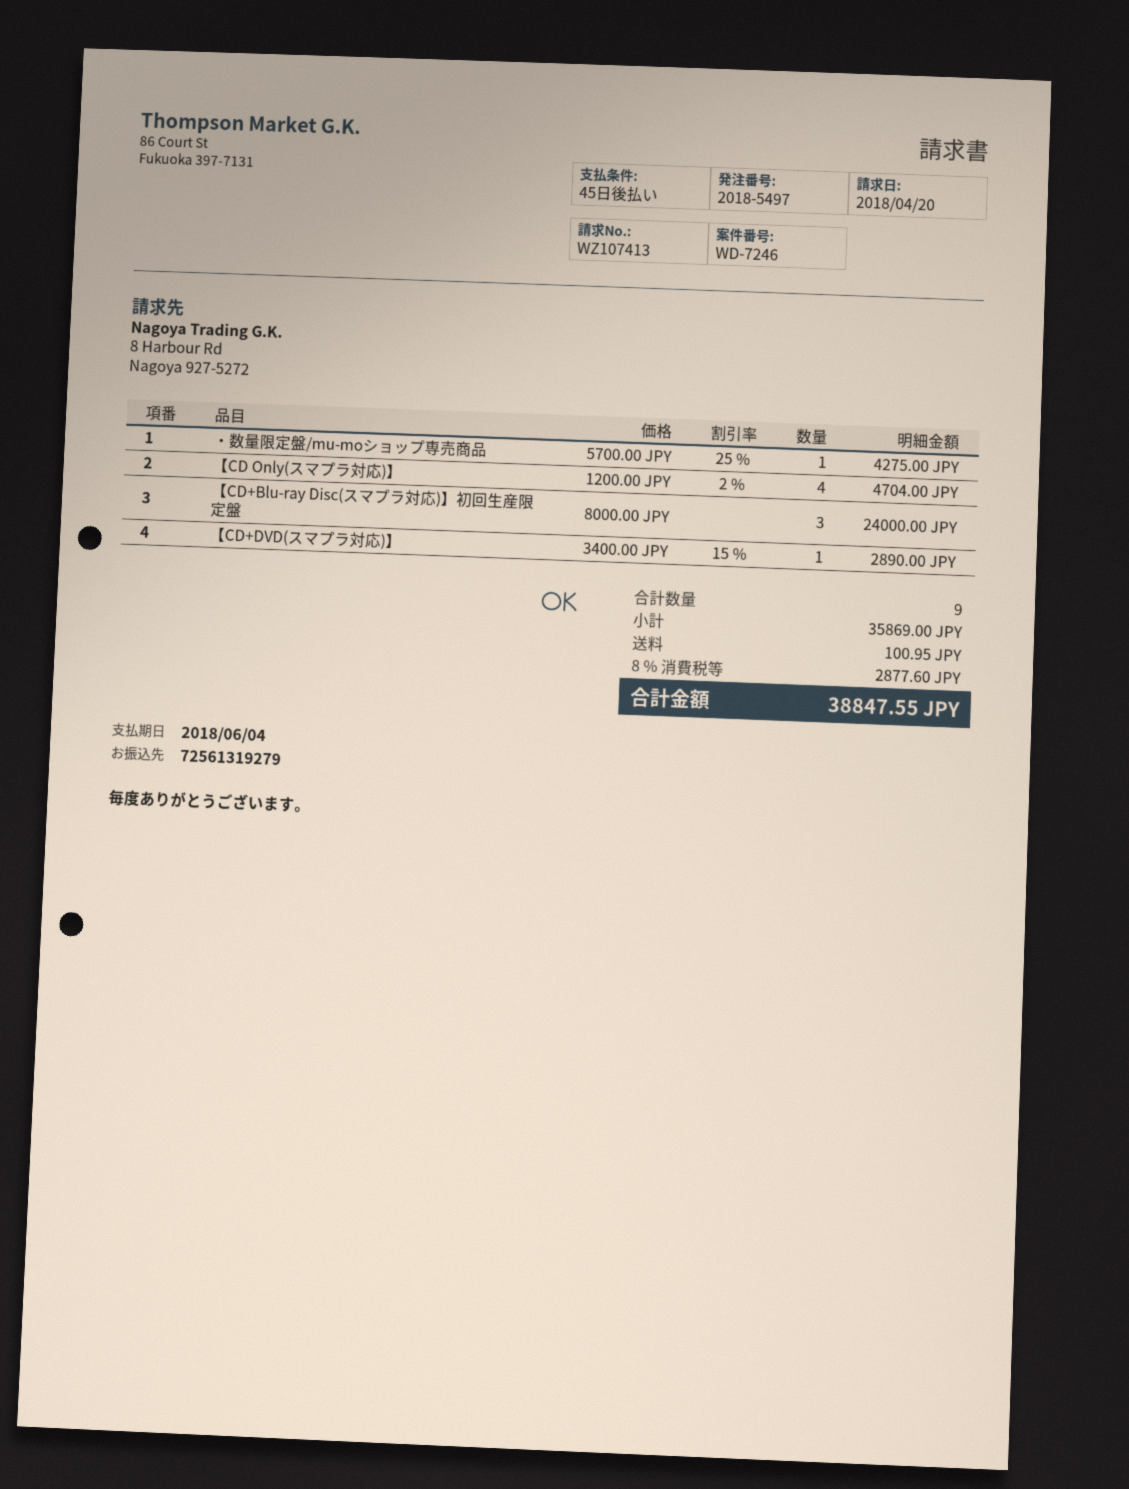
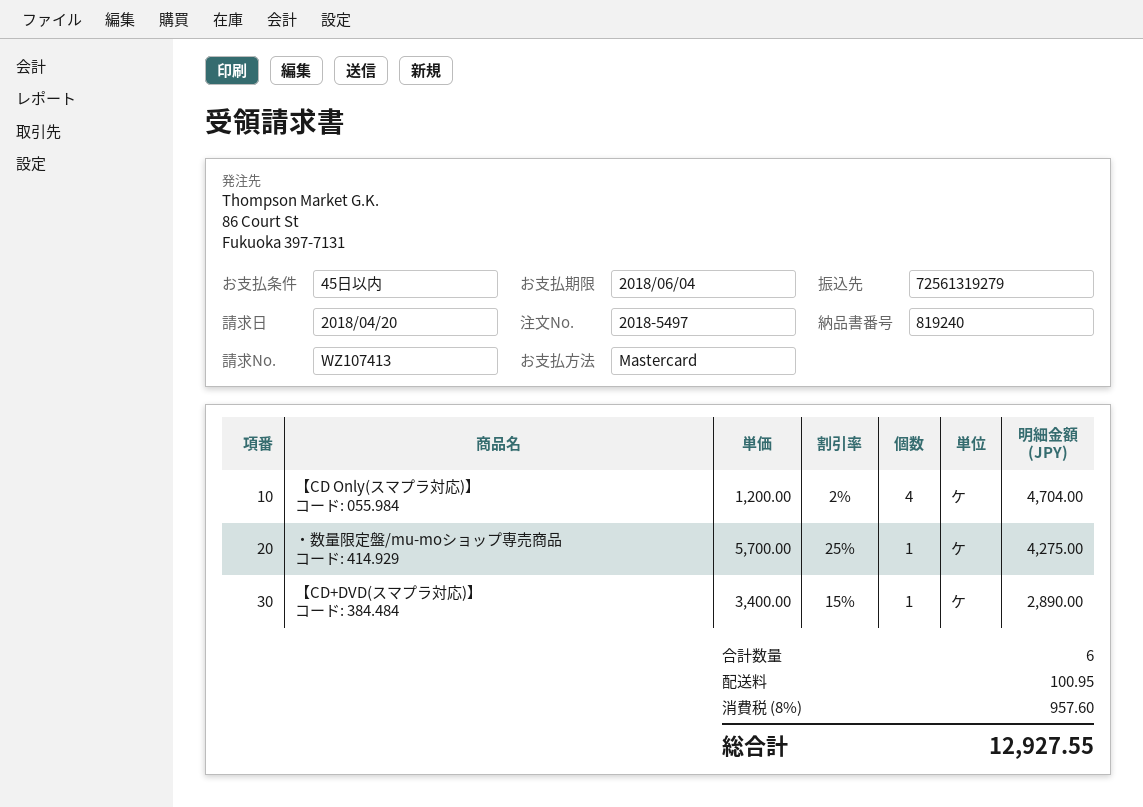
【CD+Blu-ray Disc(スマプラ対応)】初回生産限定盤: 3 x 8000.00 = 24000.00 -> none
total quantity: 9 -> 6
tax: 8% = 2877.60 -> 8% = 957.60
total: 38847.55 -> 12927.55

